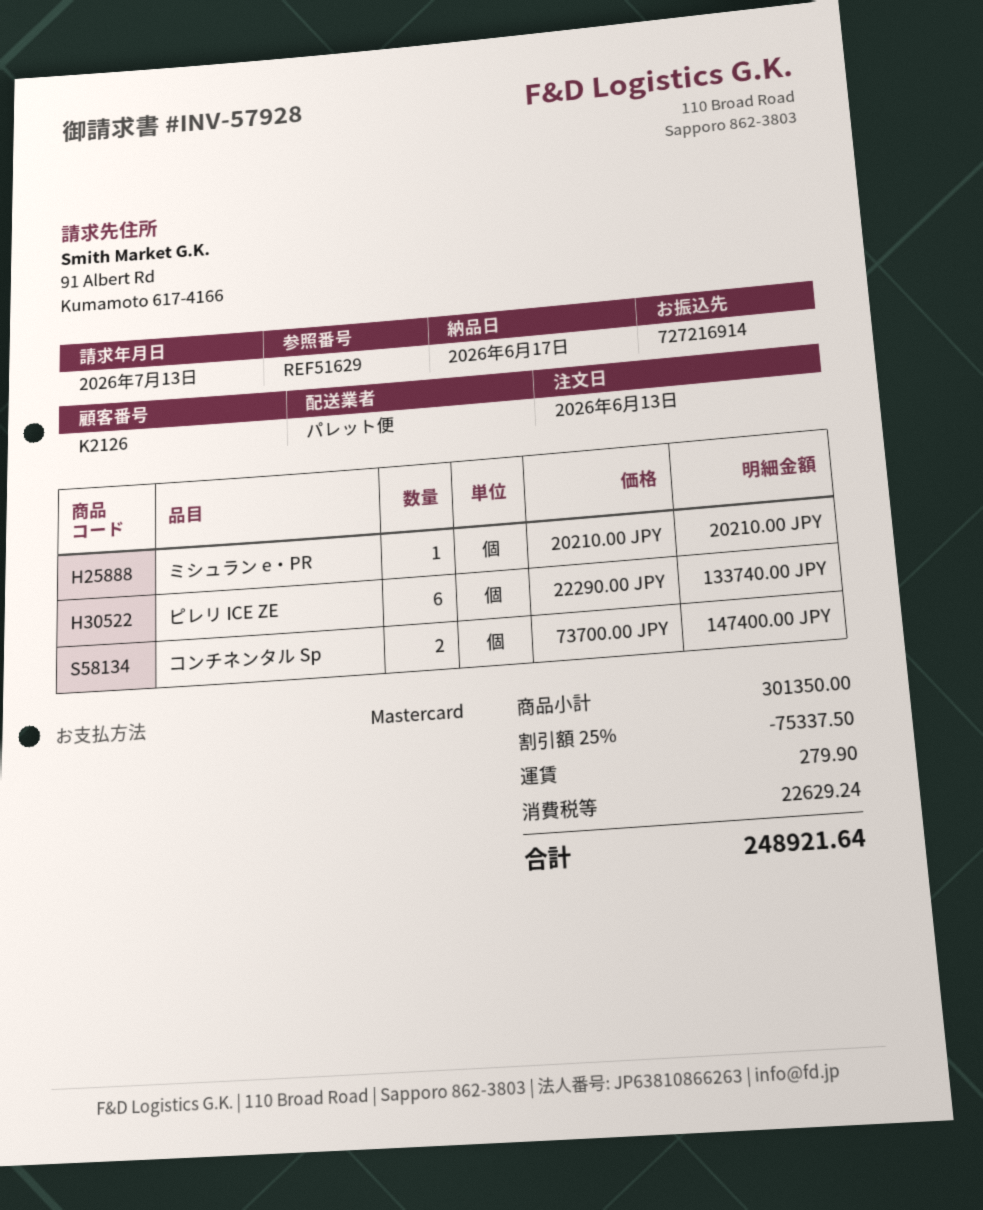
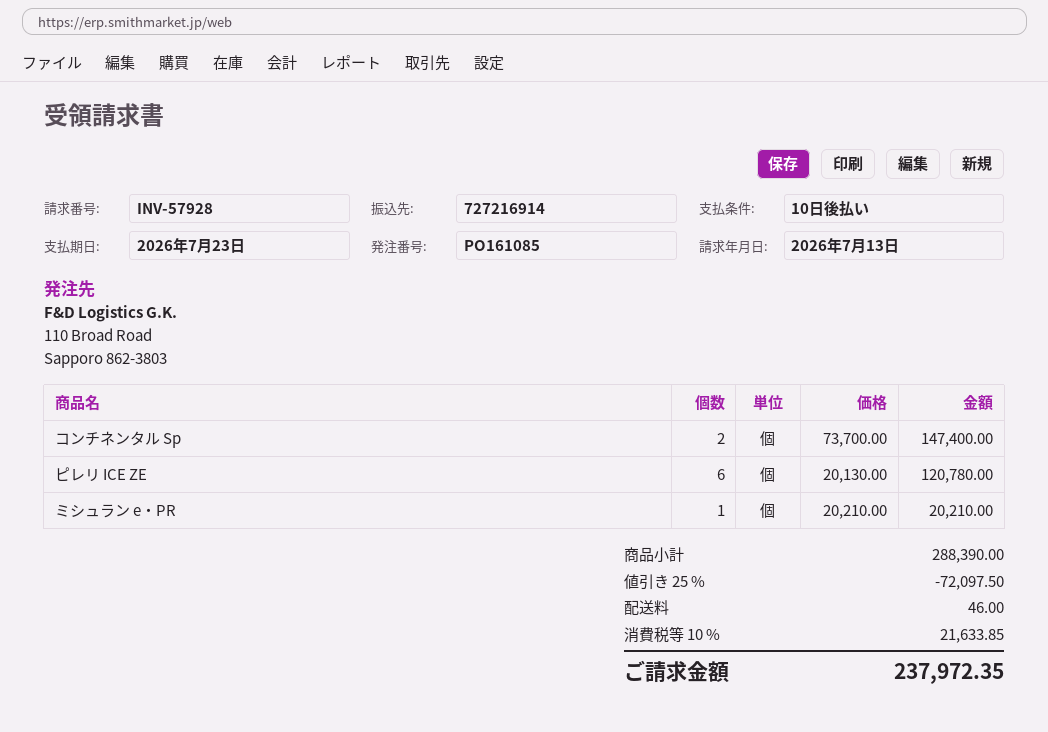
ピレリ ICE ZE: 6 x 22290.00 = 133740.00 -> 6 x 20130.00 = 120780.00
subtotal: 301350.00 -> 288390.00
discount: 25% = 75337.50 -> 25% = 72097.50
shipping: 279.90 -> 46.00
tax: 22629.24 -> 21633.85
total: 248921.64 -> 237972.35

